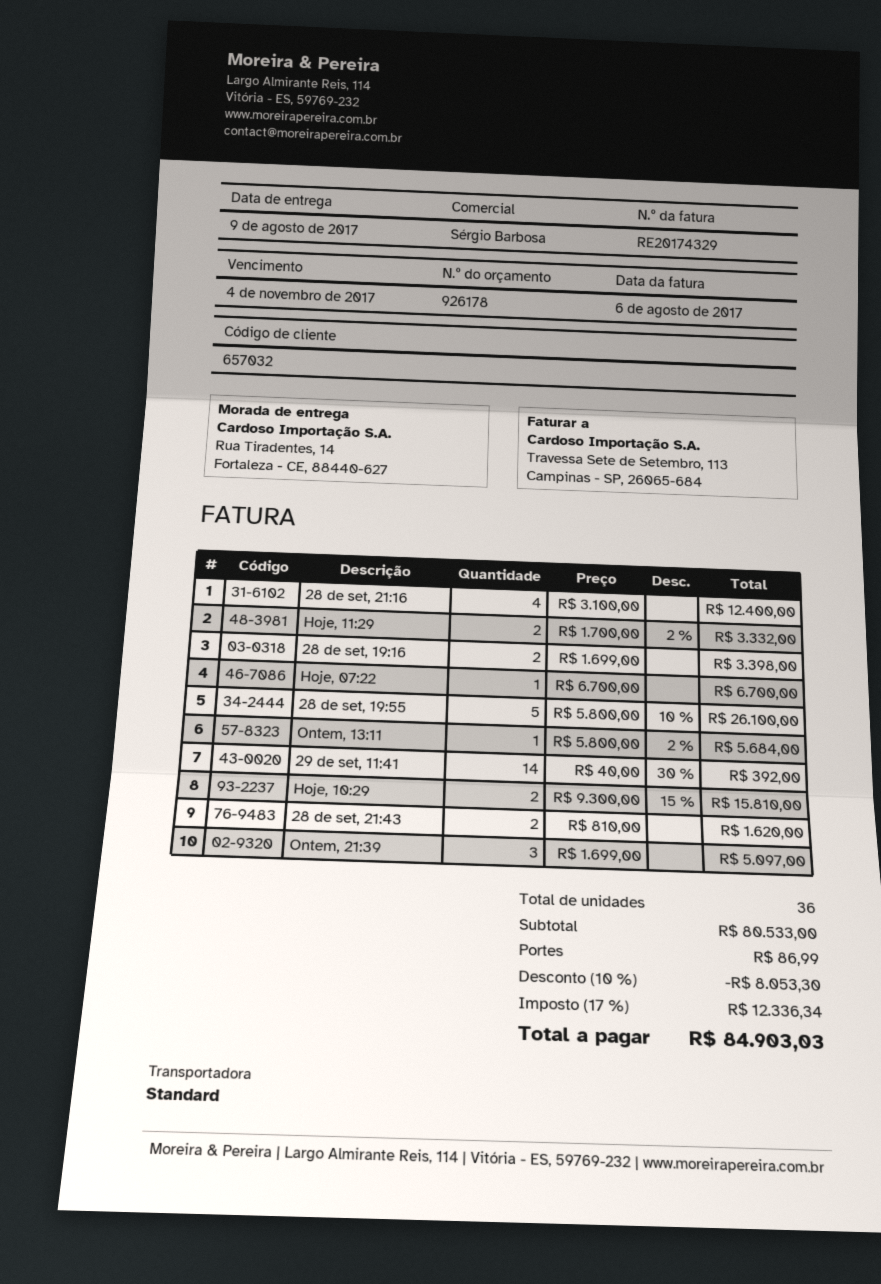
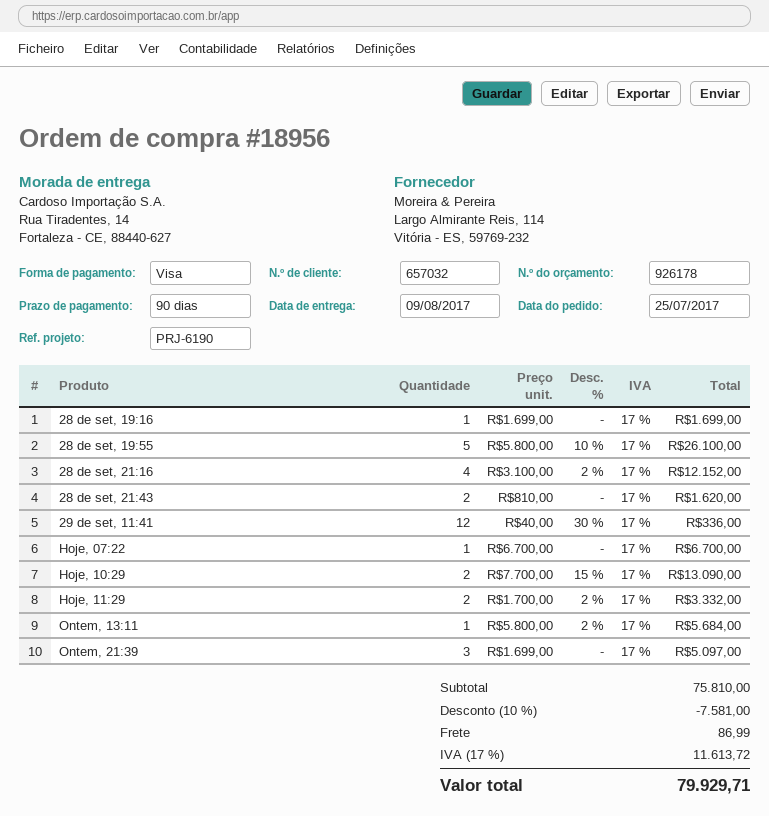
28 de set, 21:16: 4 x 3100.00 = 12400.00 -> 4 x 3100.00 - 2% = 12152.00
28 de set, 19:16: 2 x 1699.00 = 3398.00 -> 1 x 1699.00 = 1699.00
29 de set, 11:41: 14 x 40.00 - 30% = 392.00 -> 12 x 40.00 - 30% = 336.00
Hoje, 10:29: 2 x 9300.00 - 15% = 15810.00 -> 2 x 7700.00 - 15% = 13090.00
subtotal: 80533.00 -> 75810.00
discount: 10% = 8053.30 -> 10% = 7581.00
tax: 17% = 12336.34 -> 17% = 11613.72
total: 84903.03 -> 79929.71

